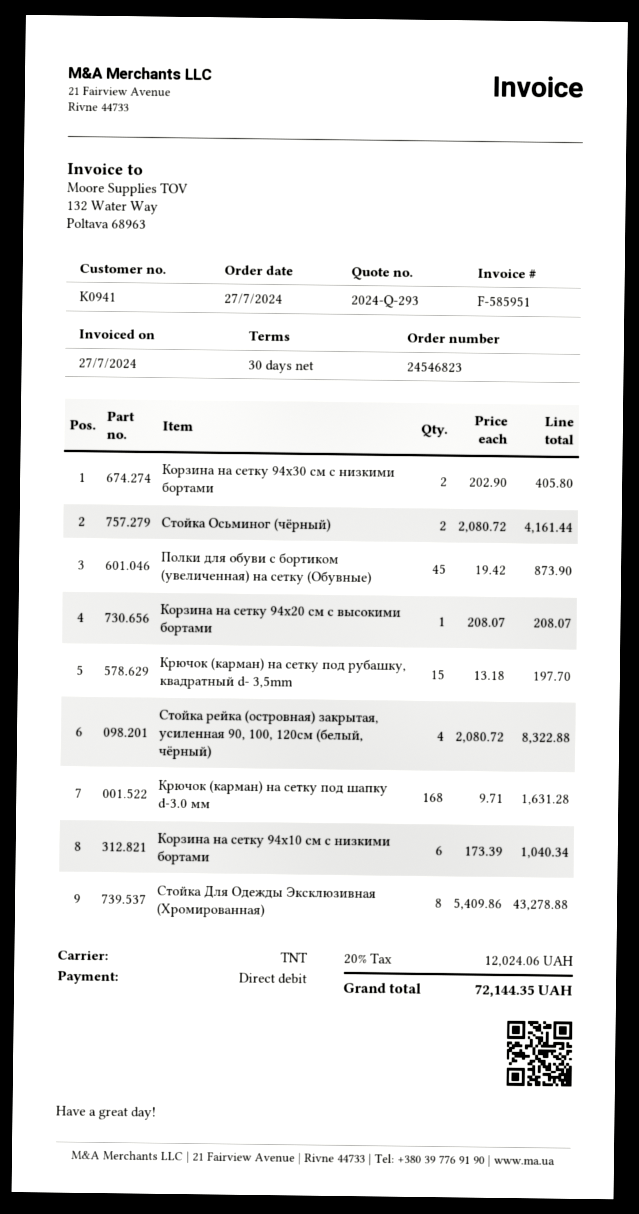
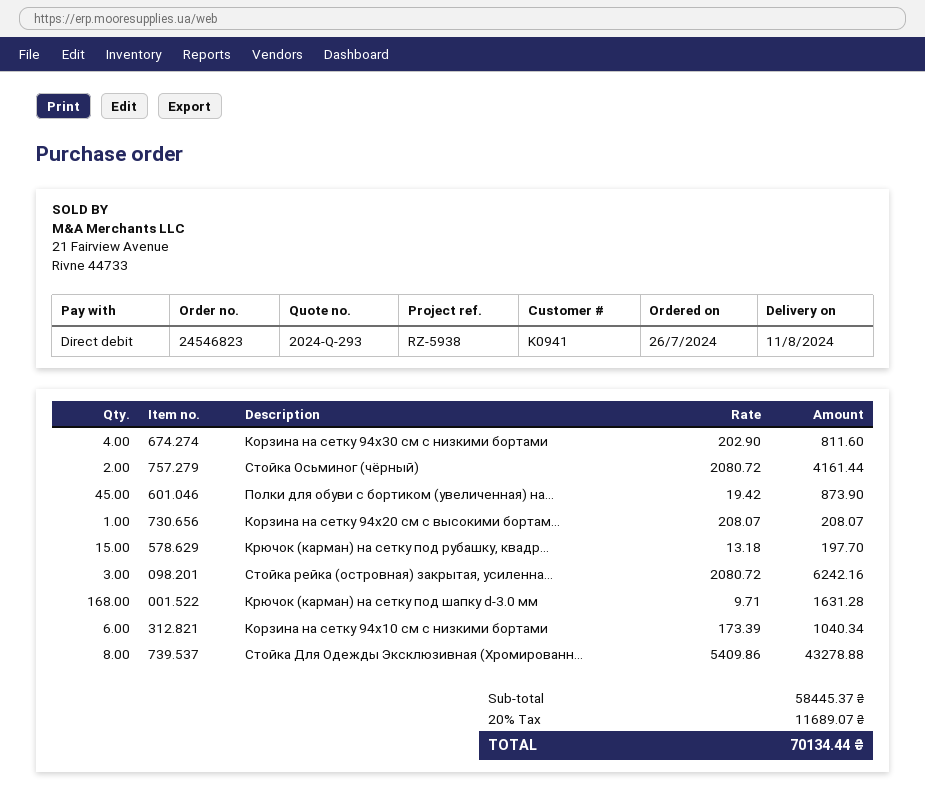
order date: 2024-07-27 -> 2024-07-26
Корзина на сетку 94х30 см с низкими бортами: 2 x 202.90 = 405.80 -> 4 x 202.90 = 811.60
Стойка рейка (островная) закрытая, усиленная 90, 100, 120см (белый, чёрный): 4 x 2080.72 = 8322.88 -> 3 x 2080.72 = 6242.16
tax: 20% = 12024.06 -> 20% = 11689.07
total: 72144.35 -> 70134.44

